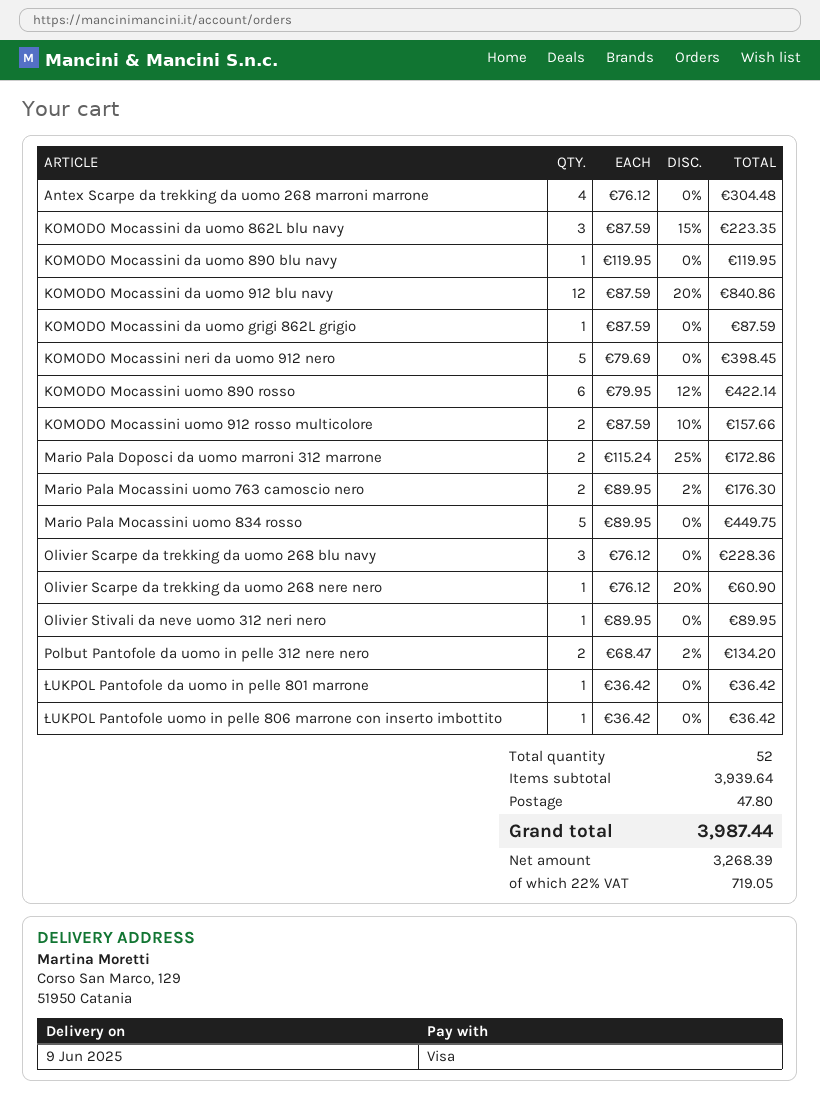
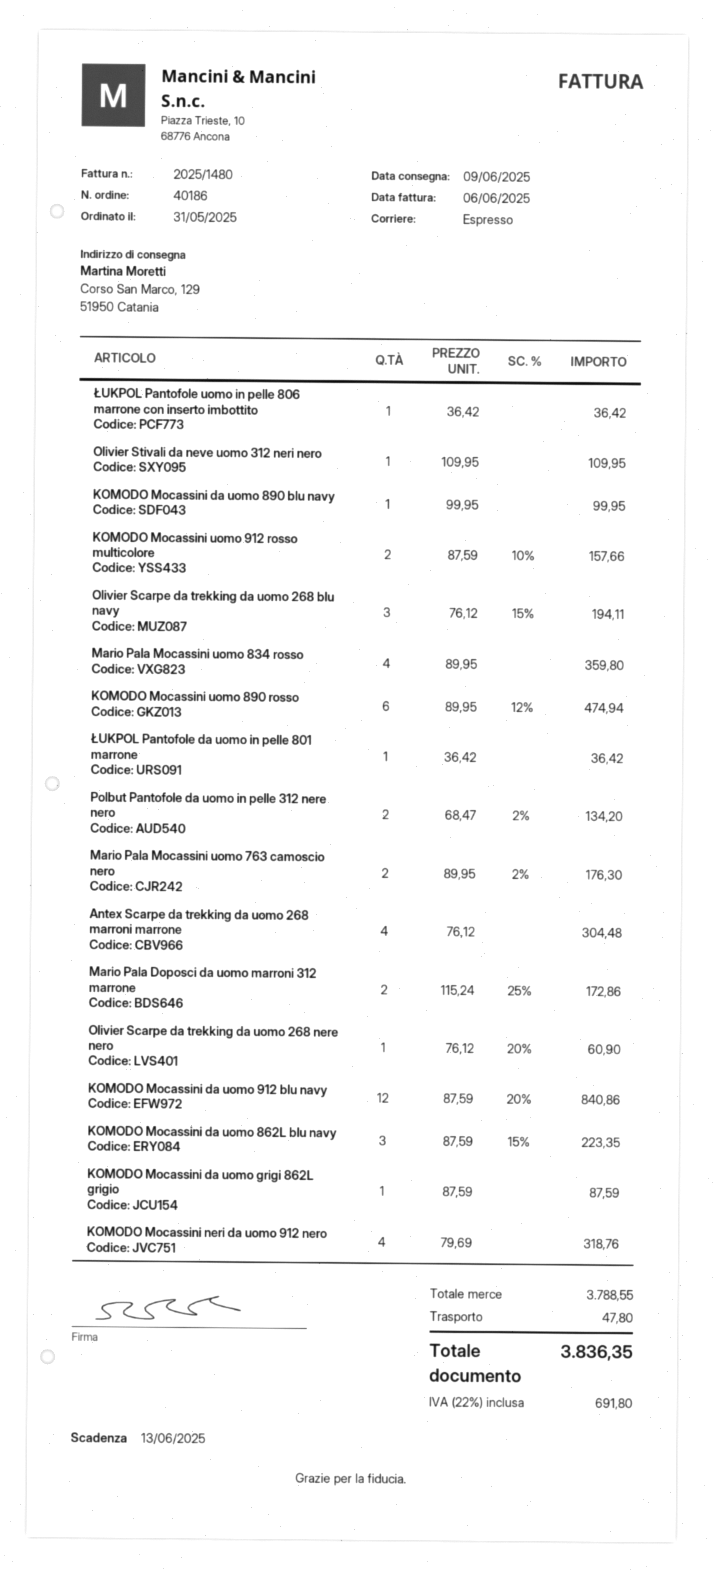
KOMODO Mocassini da uomo 890 blu navy: 1 x 119.95 = 119.95 -> 1 x 99.95 = 99.95
KOMODO Mocassini neri da uomo 912 nero: 5 x 79.69 = 398.45 -> 4 x 79.69 = 318.76
KOMODO Mocassini uomo 890 rosso: 6 x 79.95 - 12% = 422.14 -> 6 x 89.95 - 12% = 474.94
Mario Pala Mocassini uomo 834 rosso: 5 x 89.95 = 449.75 -> 4 x 89.95 = 359.80
Olivier Scarpe da trekking da uomo 268 blu navy: 3 x 76.12 = 228.36 -> 3 x 76.12 - 15% = 194.11
Olivier Stivali da neve uomo 312 neri nero: 1 x 89.95 = 89.95 -> 1 x 109.95 = 109.95
subtotal: 3939.64 -> 3788.55
tax: 22% = 719.05 -> 22% = 691.80
total: 3987.44 -> 3836.35

